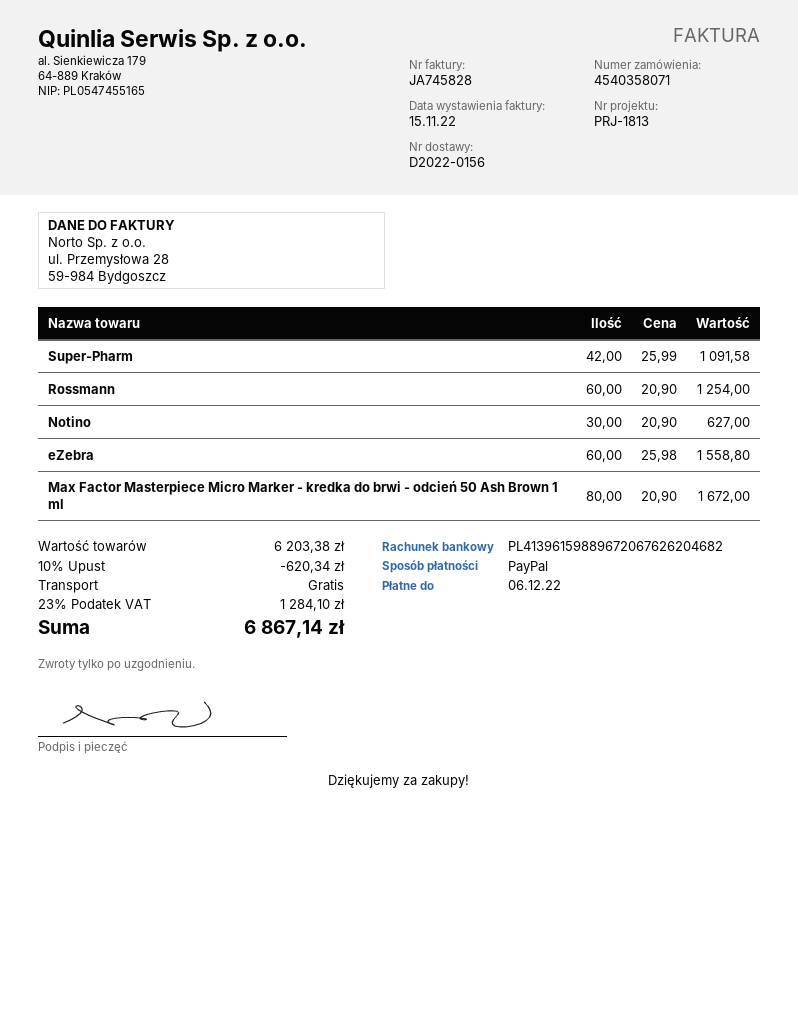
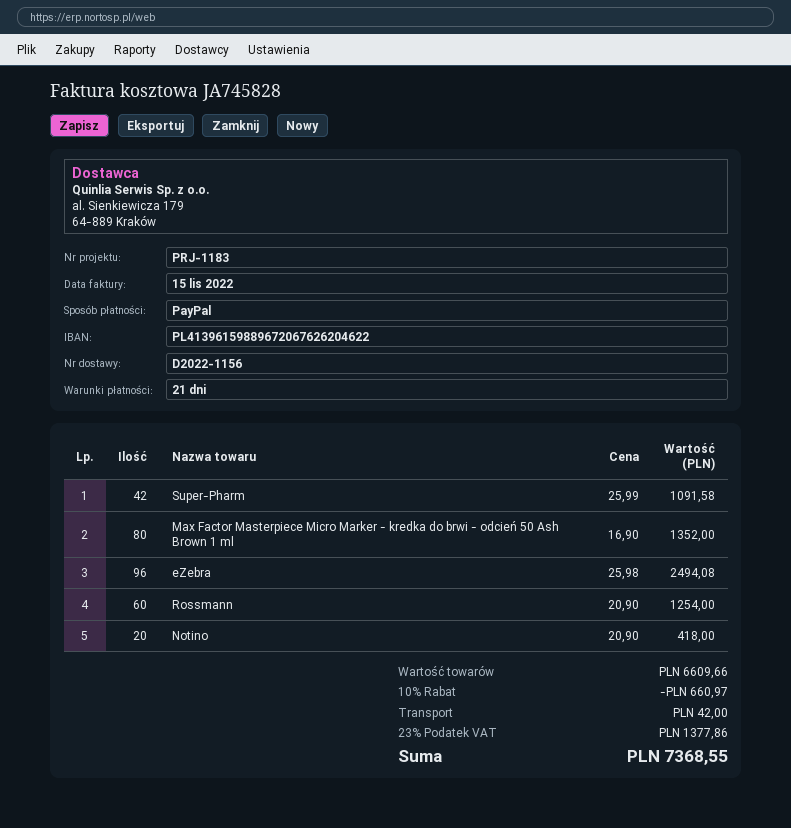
delivery note number: D2022-0156 -> D2022-1156
reference: PRJ-1813 -> PRJ-1183
bank account: PL41396159889672067626204682 -> PL41396159889672067626204622
Notino: 30 x 20.90 = 627.00 -> 20 x 20.90 = 418.00
eZebra: 60 x 25.98 = 1558.80 -> 96 x 25.98 = 2494.08
Max Factor Masterpiece Micro Marker - kredka do brwi - odcień 50 Ash Brown 1 ml: 80 x 20.90 = 1672.00 -> 80 x 16.90 = 1352.00
subtotal: 6203.38 -> 6609.66
discount: 10% = 620.34 -> 10% = 660.97
shipping: 0.00 -> 42.00
tax: 23% = 1284.10 -> 23% = 1377.86
total: 6867.14 -> 7368.55

